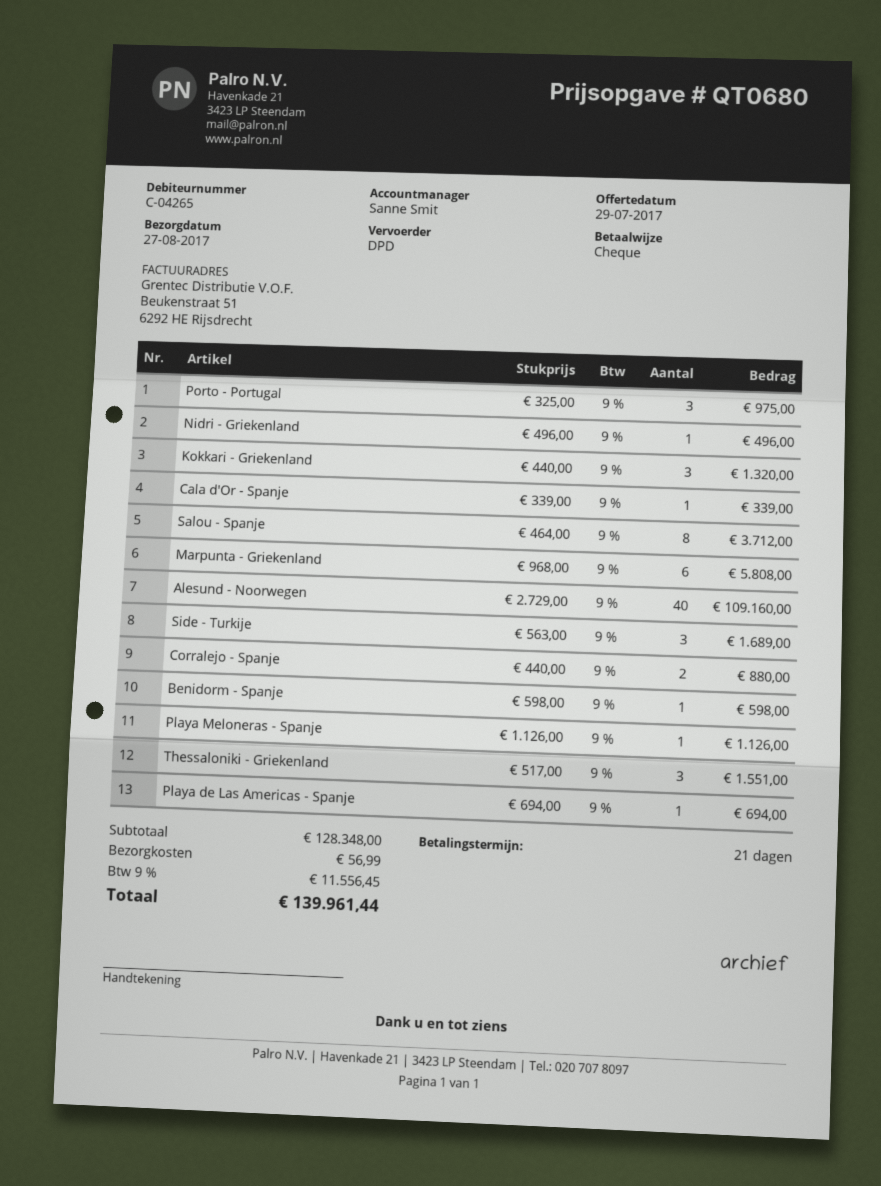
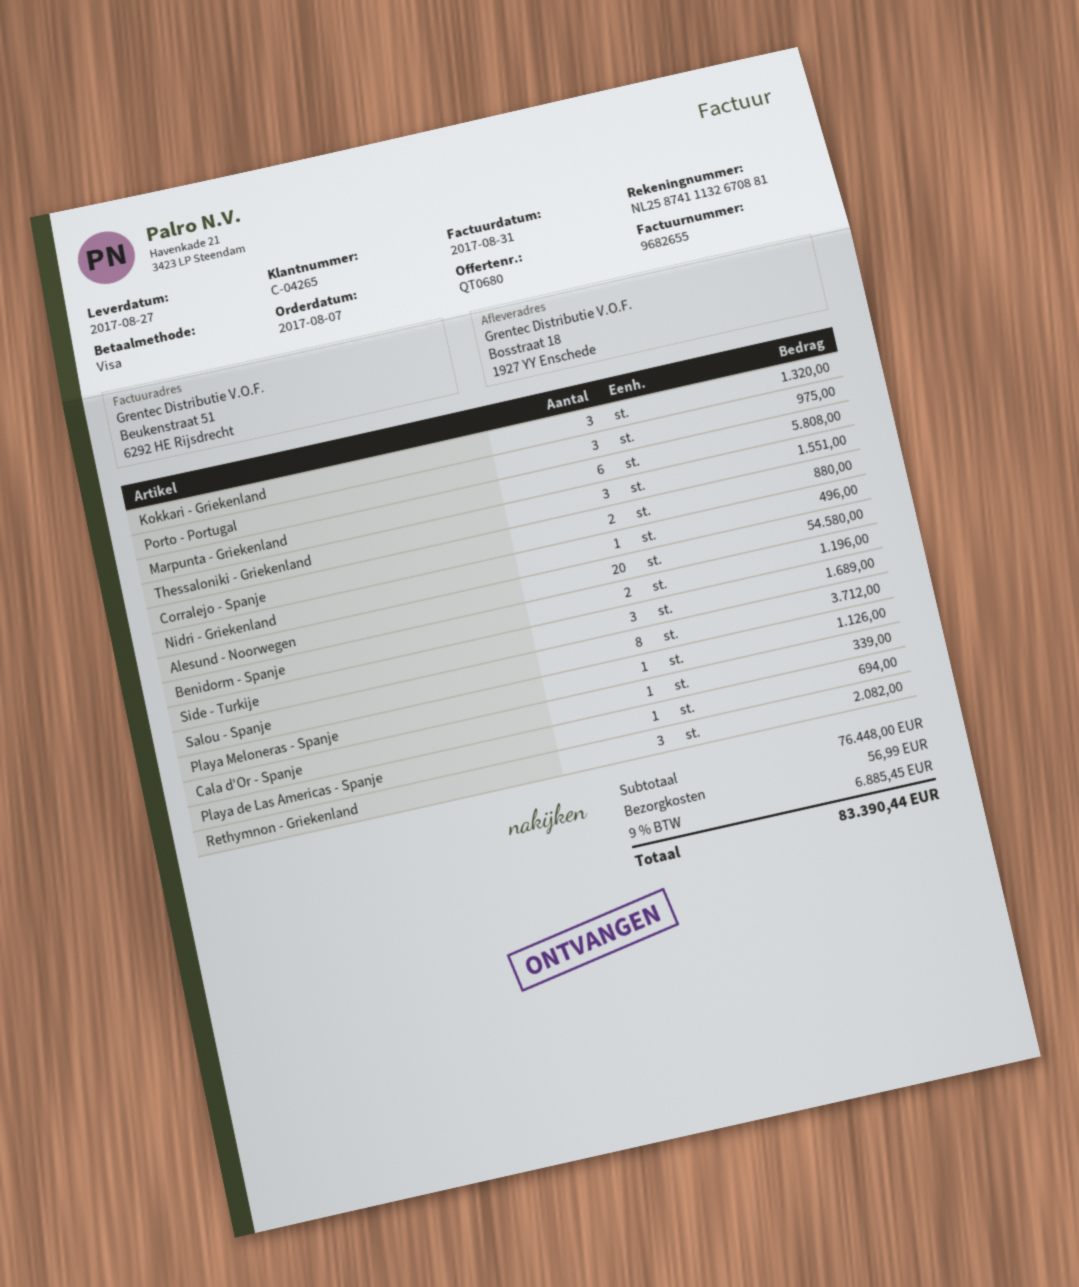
payment method: cheque -> Visa
Alesund - Noorwegen: 40 for 109160.00 -> 20 for 54580.00
Benidorm - Spanje: 1 for 598.00 -> 2 for 1196.00
Rethymnon - Griekenland: none -> 3 for 2082.00
subtotal: 128348.00 -> 76448.00
tax: 9% = 11556.45 -> 9% = 6885.45
total: 139961.44 -> 83390.44

